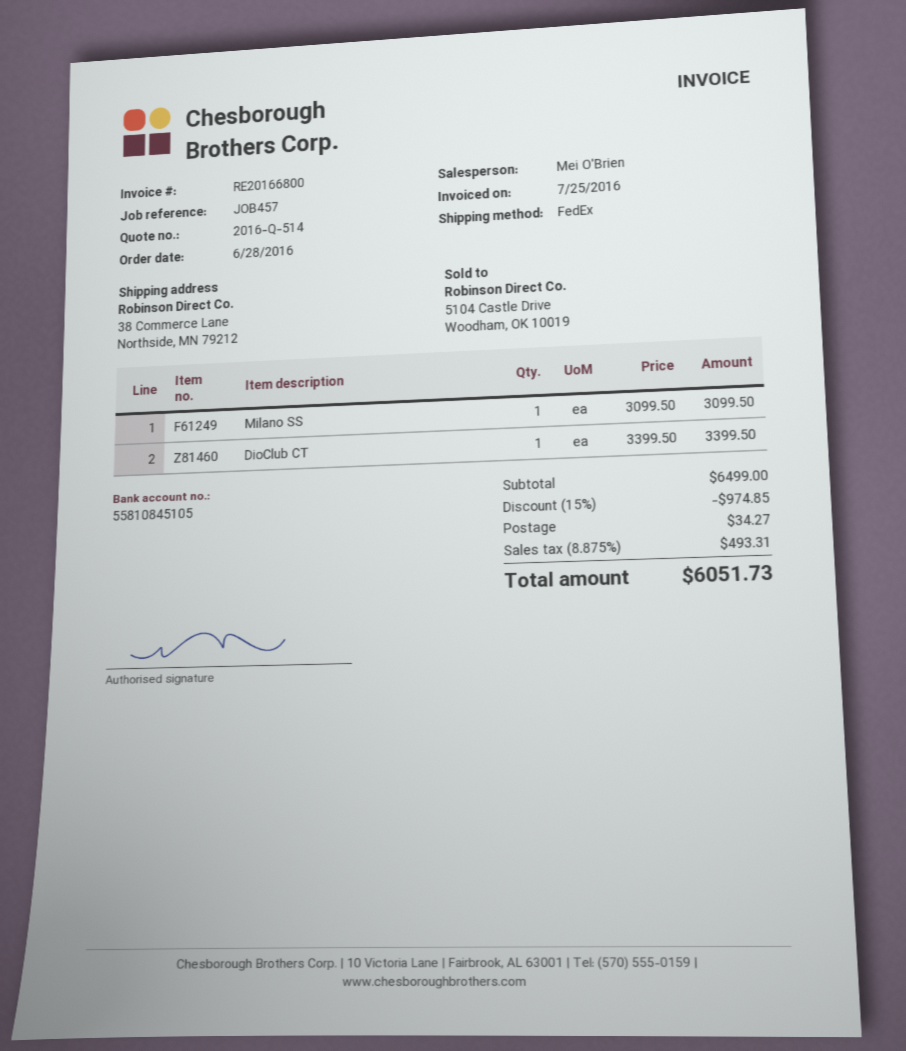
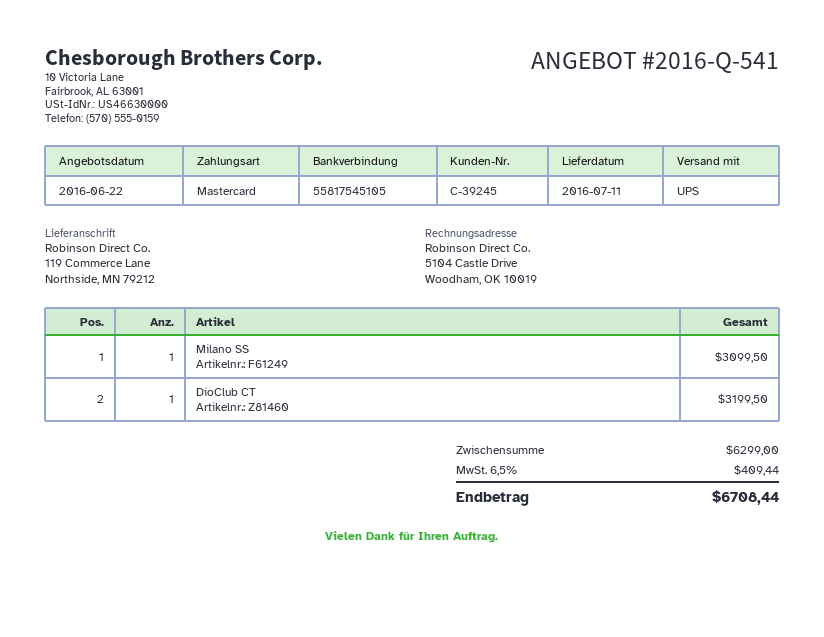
quote number: 2016-Q-514 -> 2016-Q-541
bank account: 55810845105 -> 55817545105
shipping method: FedEx -> UPS
ship to: 38 Commerce Lane, Northside, MN 79212 -> 119 Commerce Lane, Northside, MN 79212
DioClub CT: 1 for 3399.50 -> 1 for 3199.50
subtotal: 6499.00 -> 6299.00
discount: 15% = 974.85 -> none
shipping: 34.27 -> none
tax: 8.875% = 493.31 -> 6.5% = 409.44
total: 6051.73 -> 6708.44

